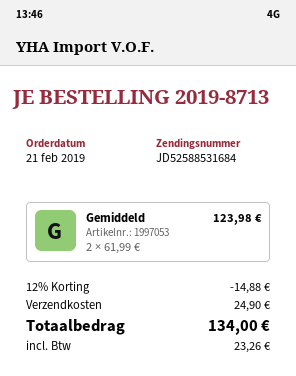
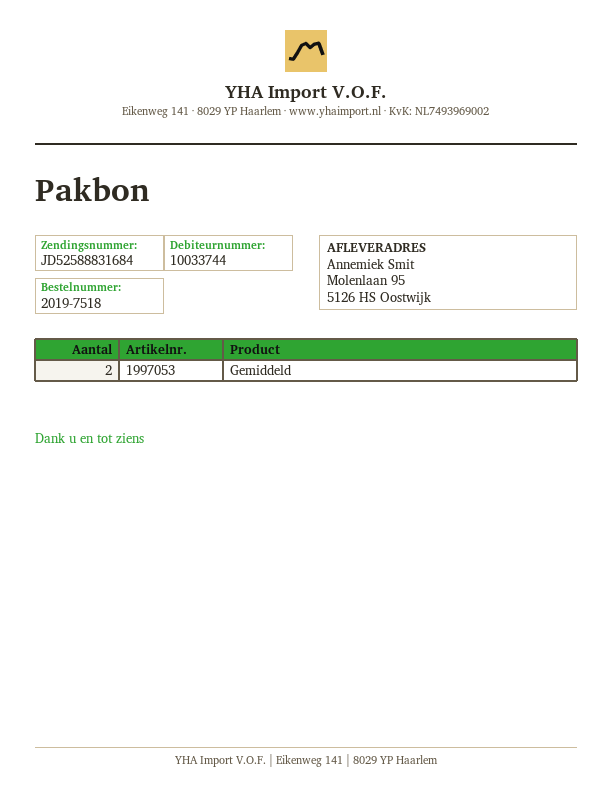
order number: 2019-8713 -> 2019-7518
tracking number: JD52588531684 -> JD52588831684

